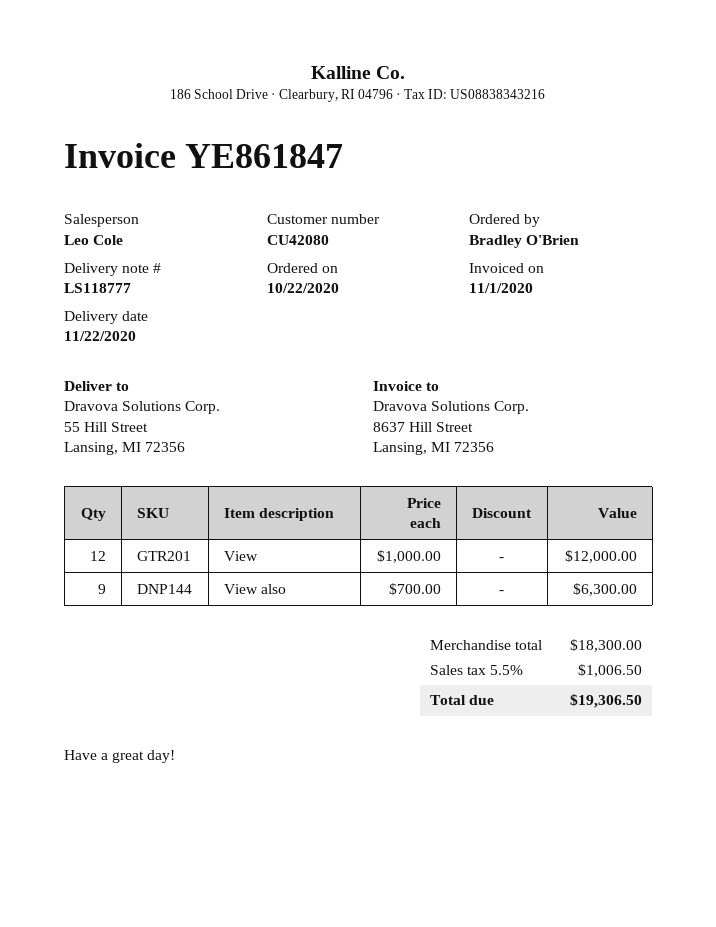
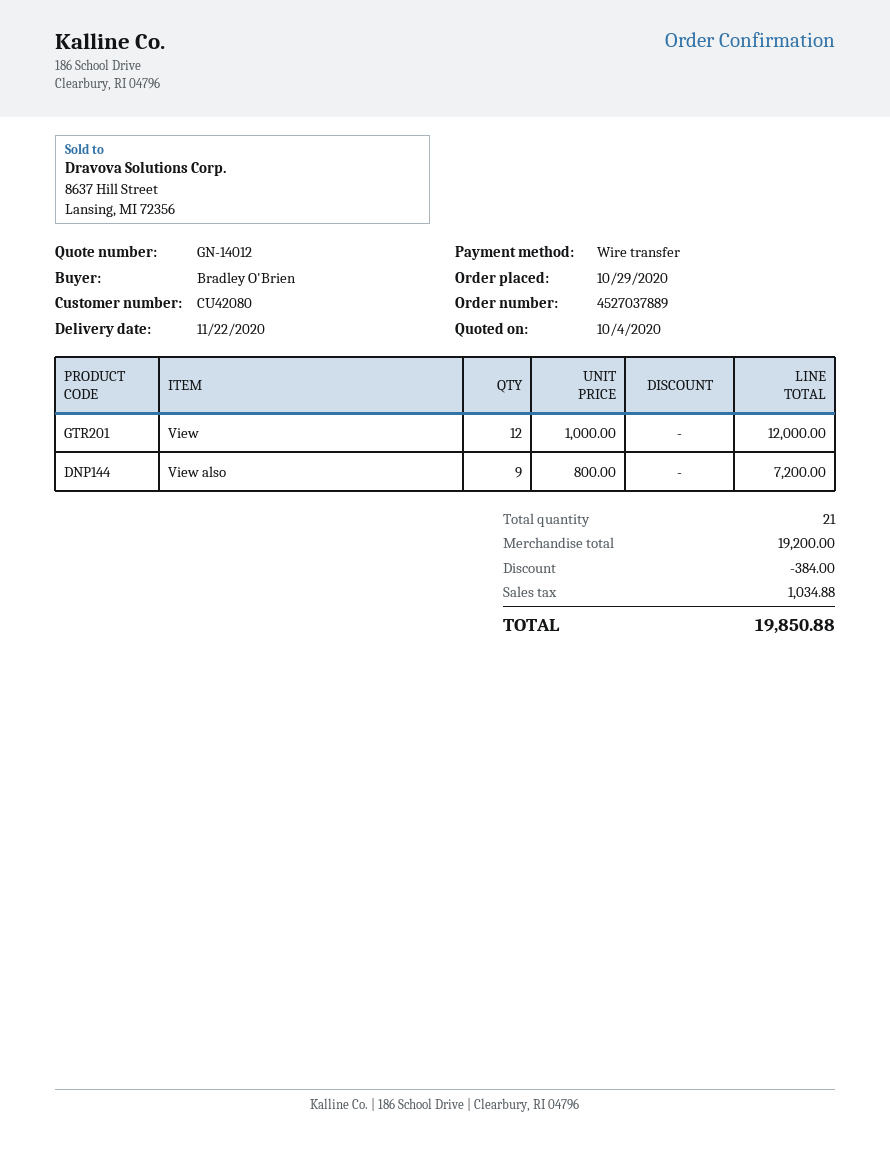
order date: 2020-10-22 -> 2020-10-29
View also: 9 x 700.00 = 6300.00 -> 9 x 800.00 = 7200.00
subtotal: 18300.00 -> 19200.00
discount: none -> 384.00
tax: 1006.50 -> 1034.88
total: 19306.50 -> 19850.88

